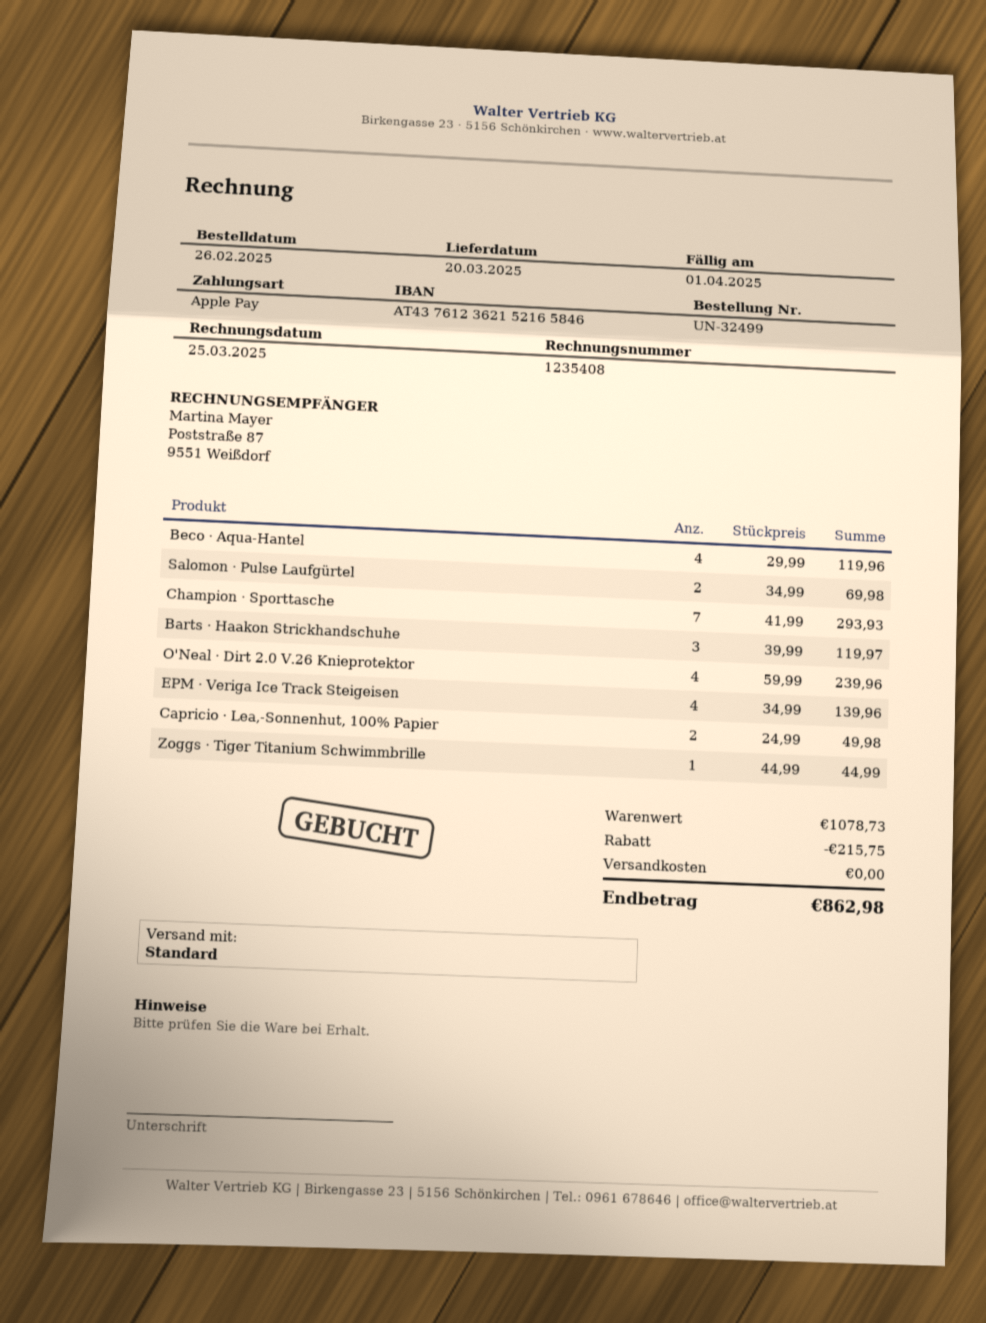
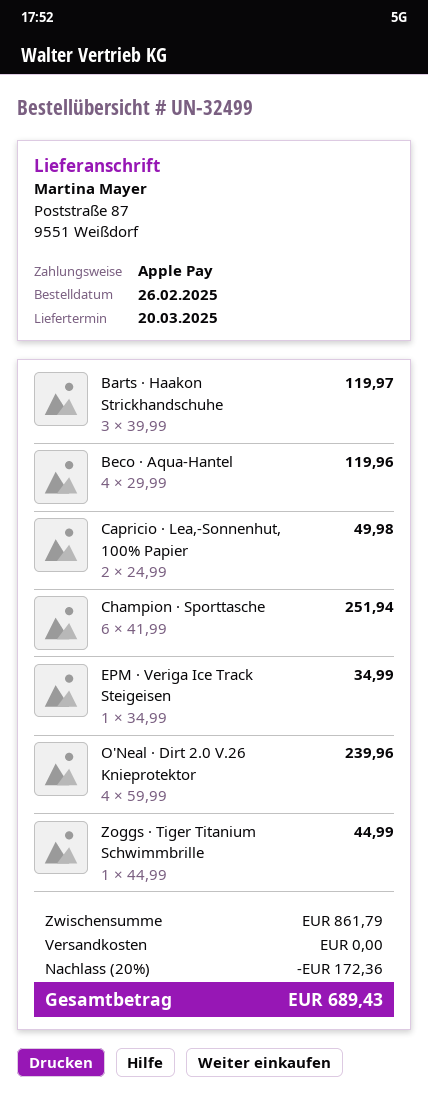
Salomon · Pulse Laufgürtel: 2 x 34.99 = 69.98 -> none
Champion · Sporttasche: 7 x 41.99 = 293.93 -> 6 x 41.99 = 251.94
EPM · Veriga Ice Track Steigeisen: 4 x 34.99 = 139.96 -> 1 x 34.99 = 34.99
subtotal: 1078.73 -> 861.79
discount: 215.75 -> 172.36
total: 862.98 -> 689.43

